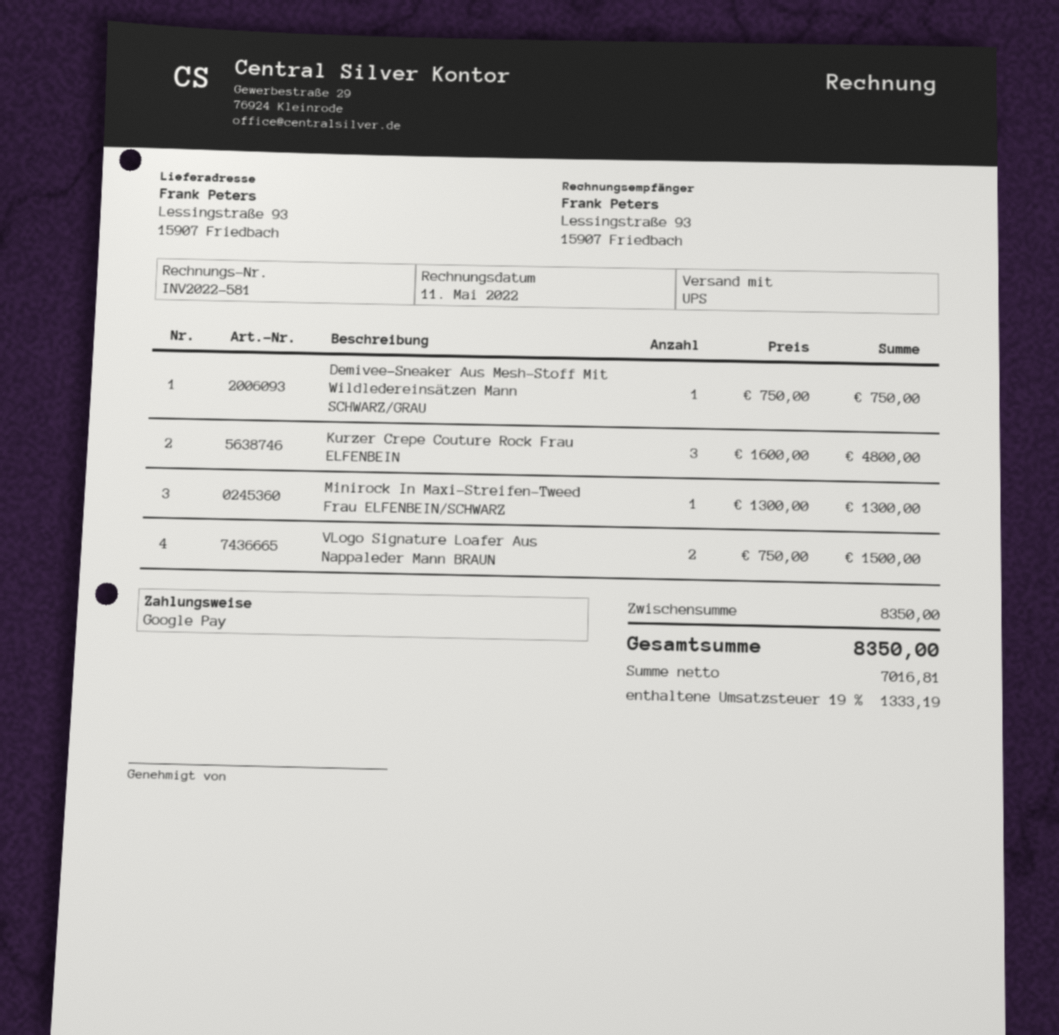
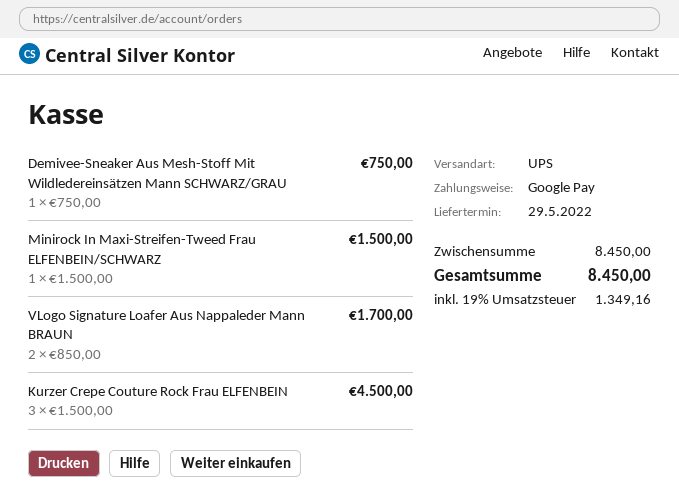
Kurzer Crepe Couture Rock Frau ELFENBEIN: 3 x 1600.00 = 4800.00 -> 3 x 1500.00 = 4500.00
Minirock In Maxi-Streifen-Tweed Frau ELFENBEIN/SCHWARZ: 1 x 1300.00 = 1300.00 -> 1 x 1500.00 = 1500.00
VLogo Signature Loafer Aus Nappaleder Mann BRAUN: 2 x 750.00 = 1500.00 -> 2 x 850.00 = 1700.00
subtotal: 8350.00 -> 8450.00
tax: 19% = 1333.19 -> 19% = 1349.16
total: 8350.00 -> 8450.00

